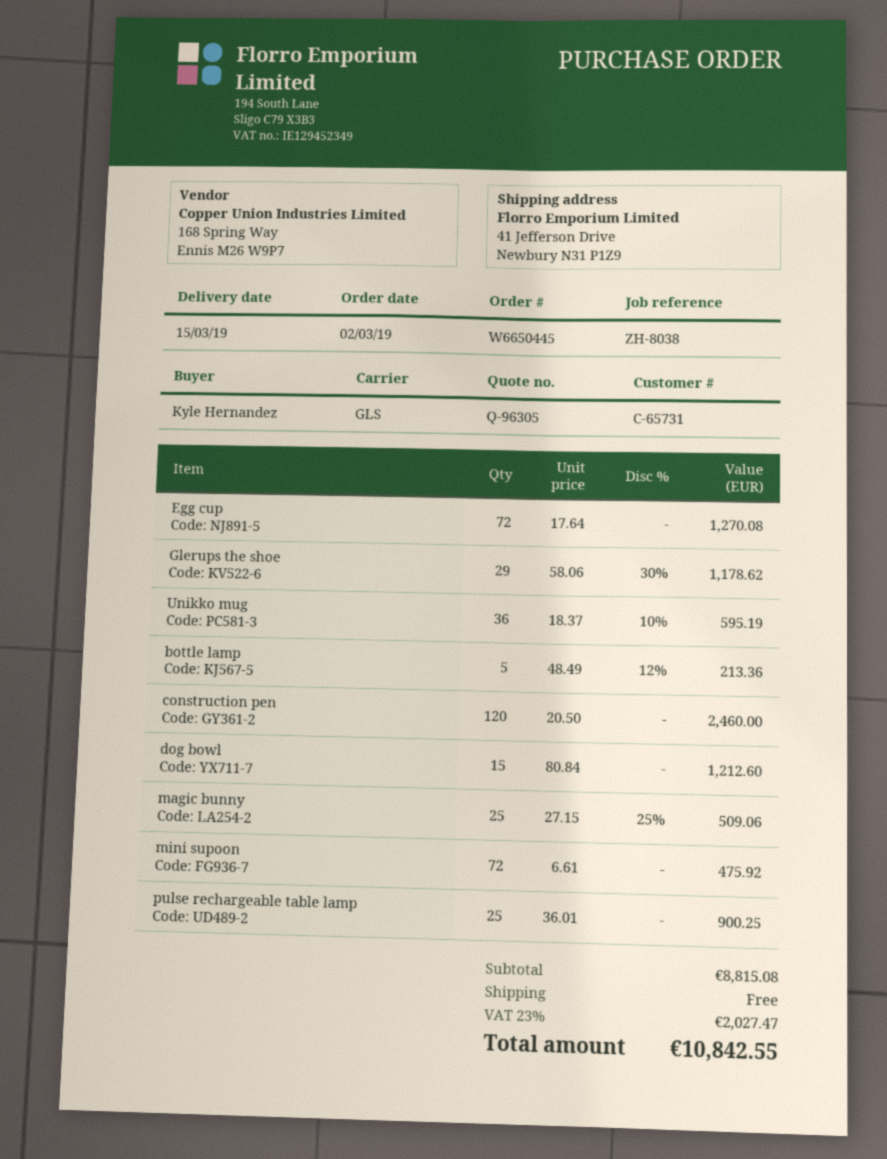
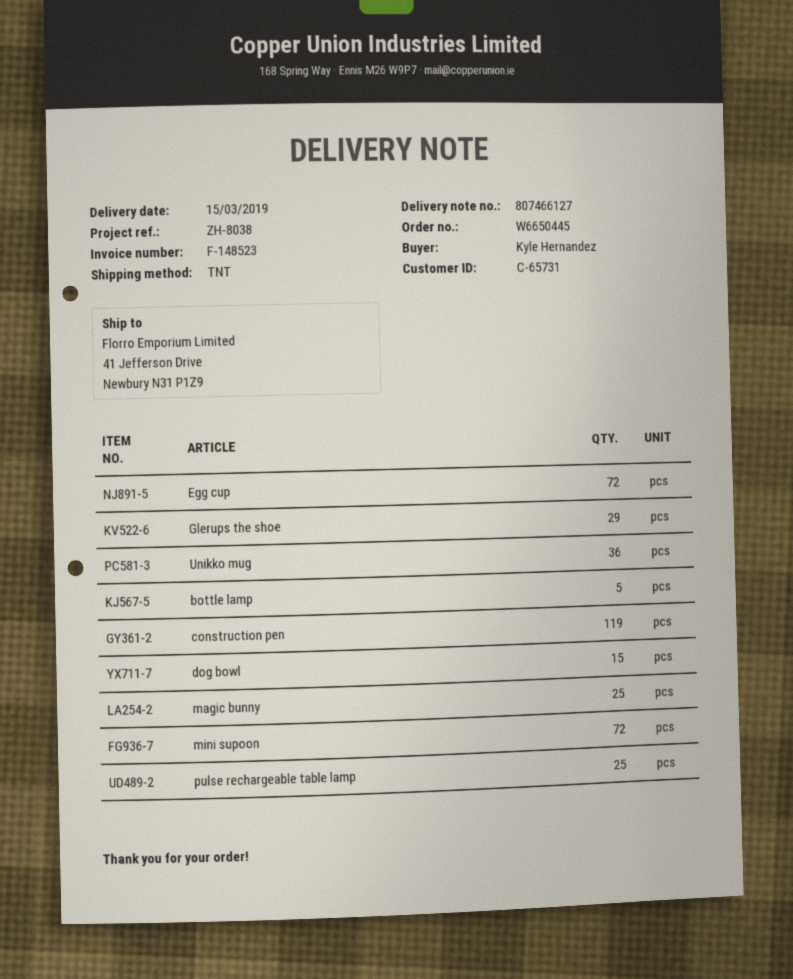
shipping method: GLS -> TNT
construction pen: 120 -> 119

